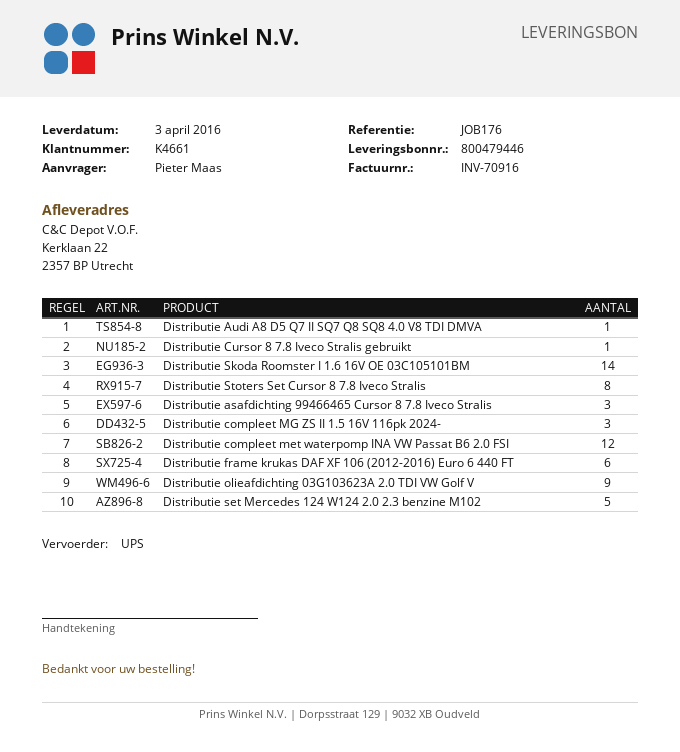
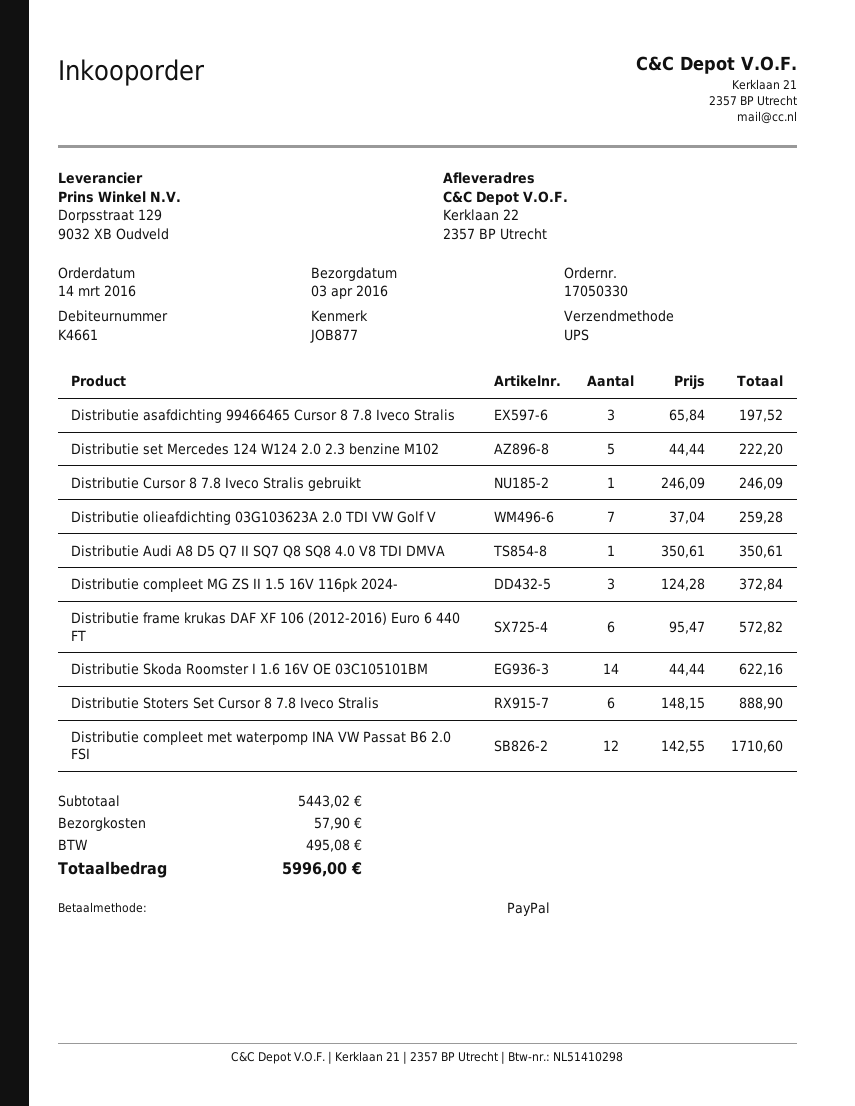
reference: JOB176 -> JOB877
Distributie Stoters Set Cursor 8 7.8 Iveco Stralis: 8 -> 6
Distributie olieafdichting 03G103623A 2.0 TDI VW Golf V: 9 -> 7

